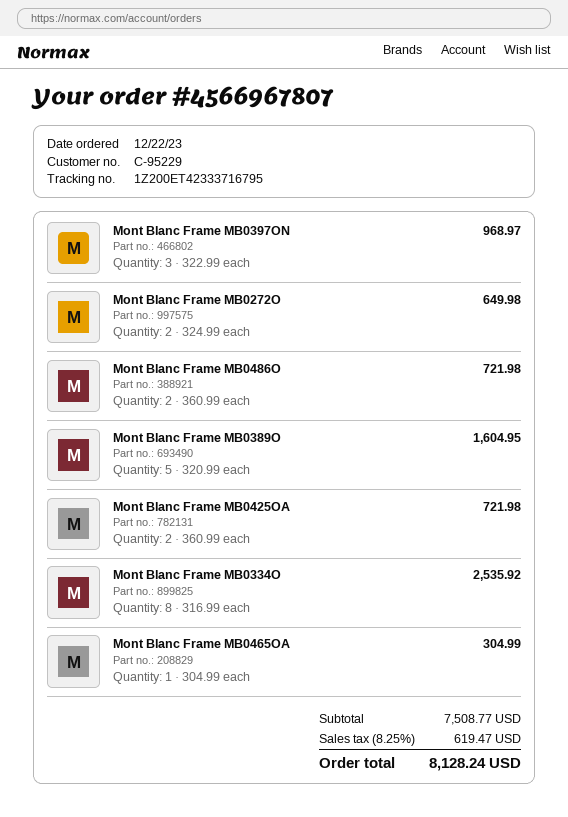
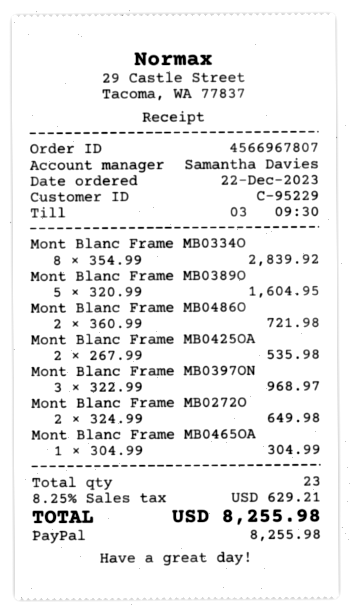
Mont Blanc Frame MB0425OA: 2 x 360.99 = 721.98 -> 2 x 267.99 = 535.98
Mont Blanc Frame MB0334O: 8 x 316.99 = 2535.92 -> 8 x 354.99 = 2839.92
tax: 8.25% = 619.47 -> 8.25% = 629.21
total: 8128.24 -> 8255.98

